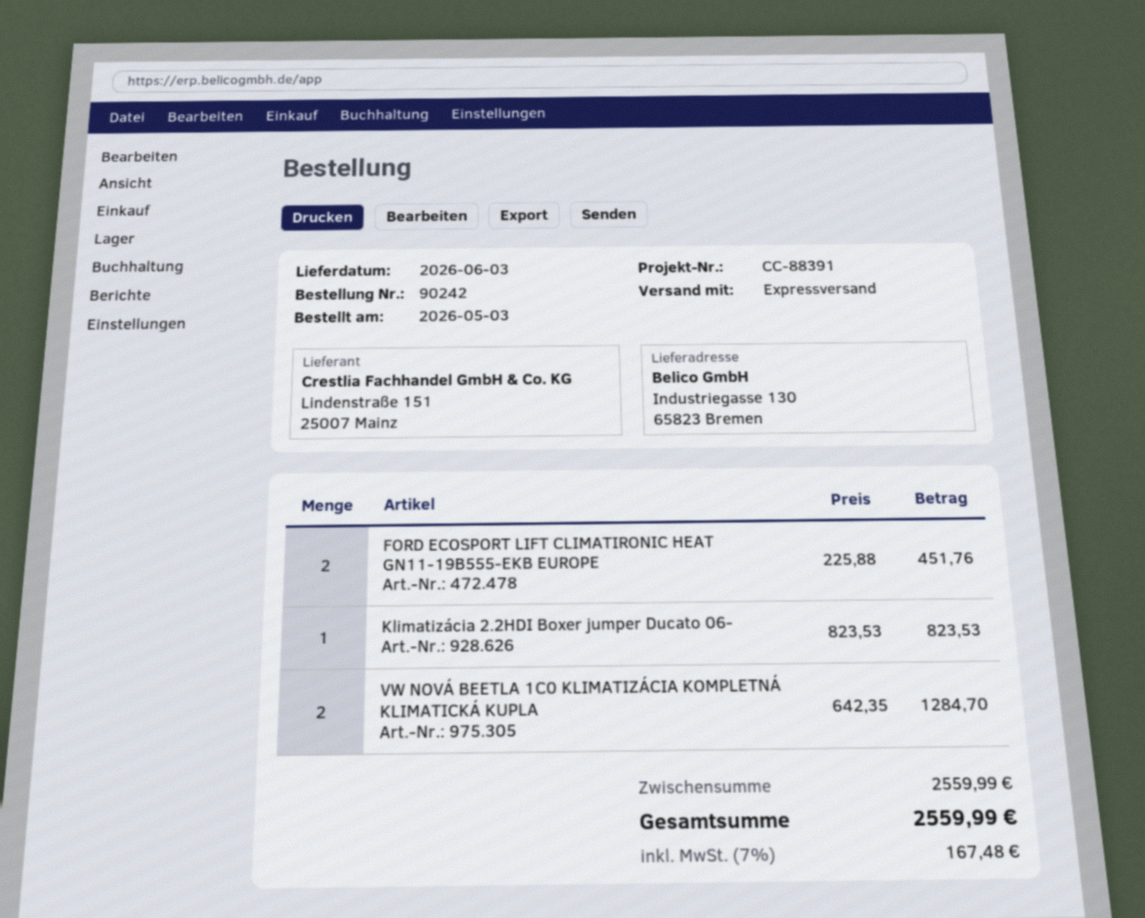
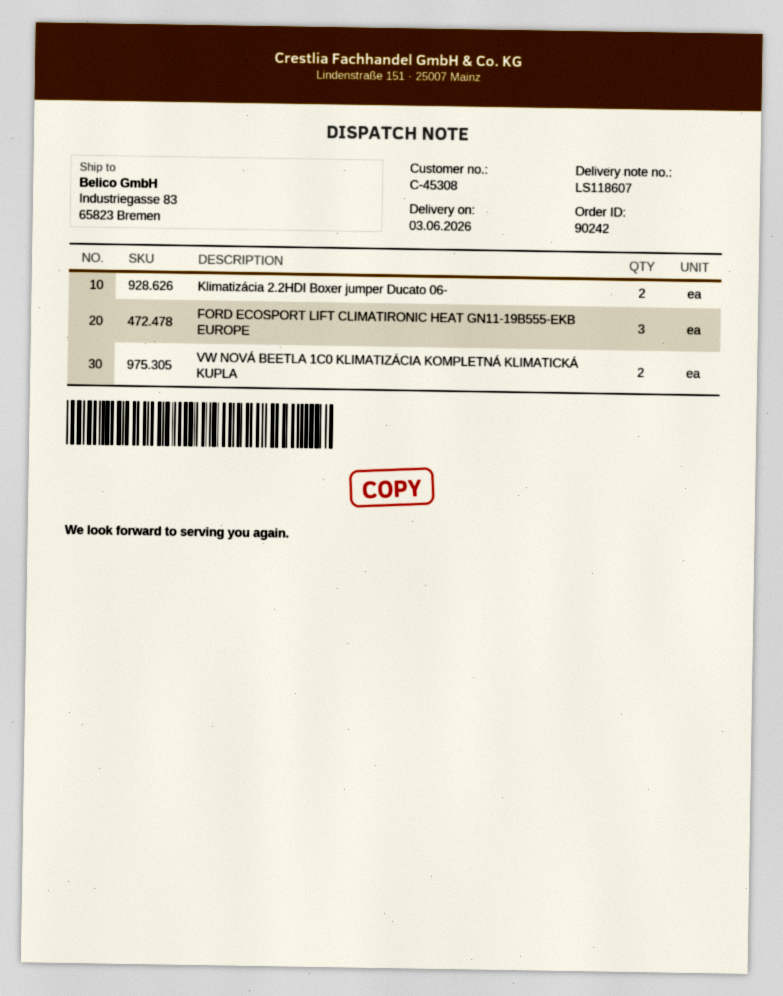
ship to: Industriegasse 130, 65823 Bremen -> Industriegasse 83, 65823 Bremen
FORD ECOSPORT LIFT CLIMATIRONIC HEAT GN11-19B555-EKB EUROPE: 2 -> 3
Klimatizácia 2.2HDI Boxer jumper Ducato 06-: 1 -> 2

